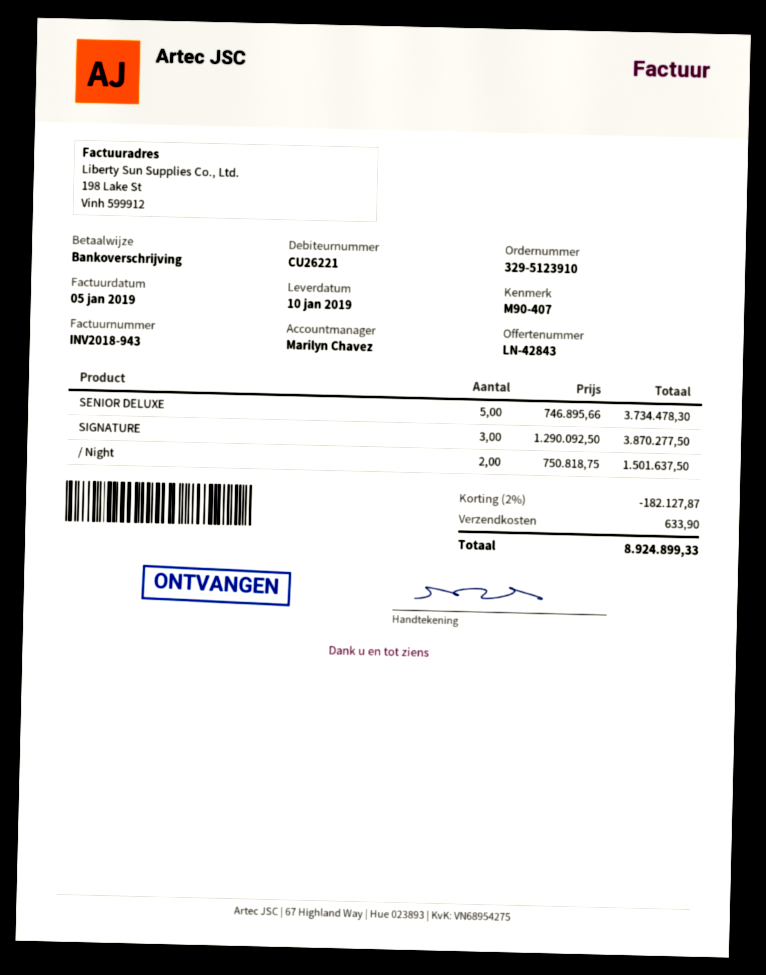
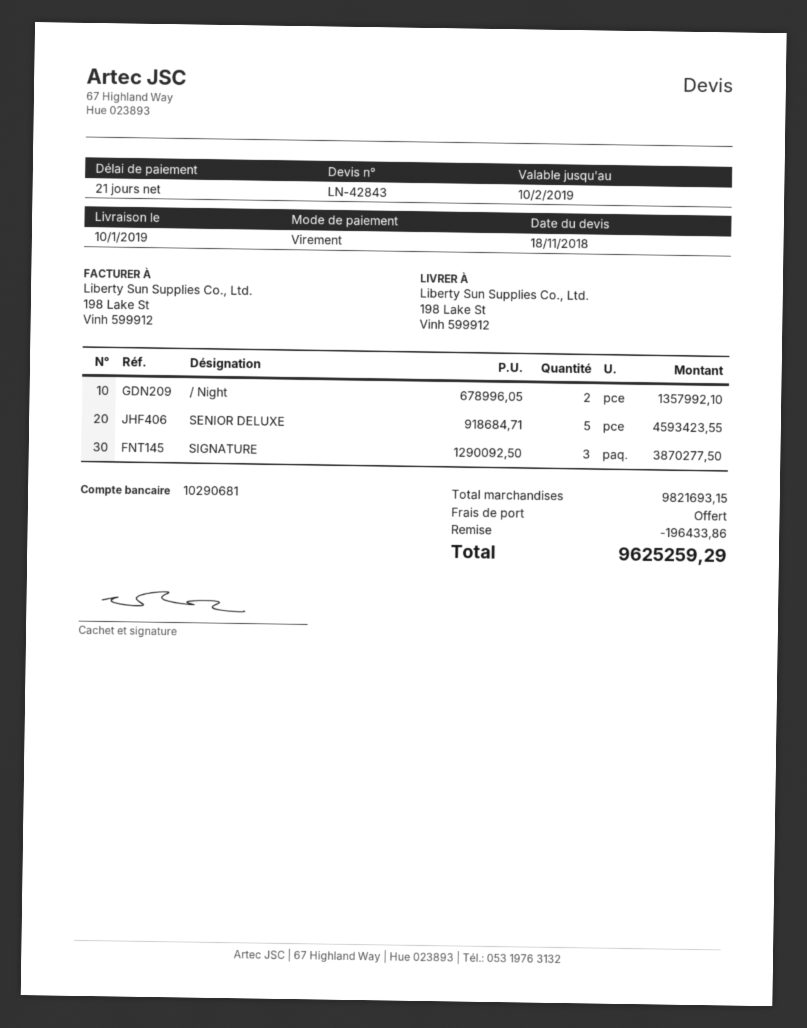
SENIOR DELUXE: 5 x 746895.66 = 3734478.30 -> 5 x 918684.71 = 4593423.55
/ Night: 2 x 750818.75 = 1501637.50 -> 2 x 678996.05 = 1357992.10
discount: 182127.87 -> 196433.86
shipping: 633.90 -> 0.00
total: 8924899.33 -> 9625259.29

